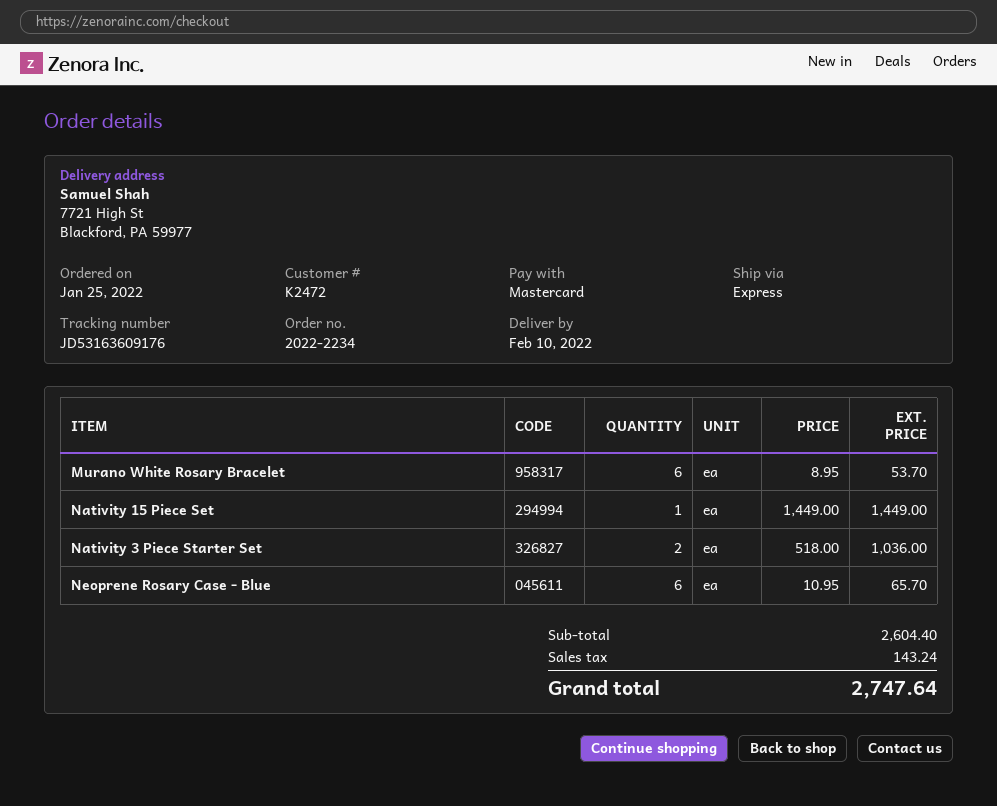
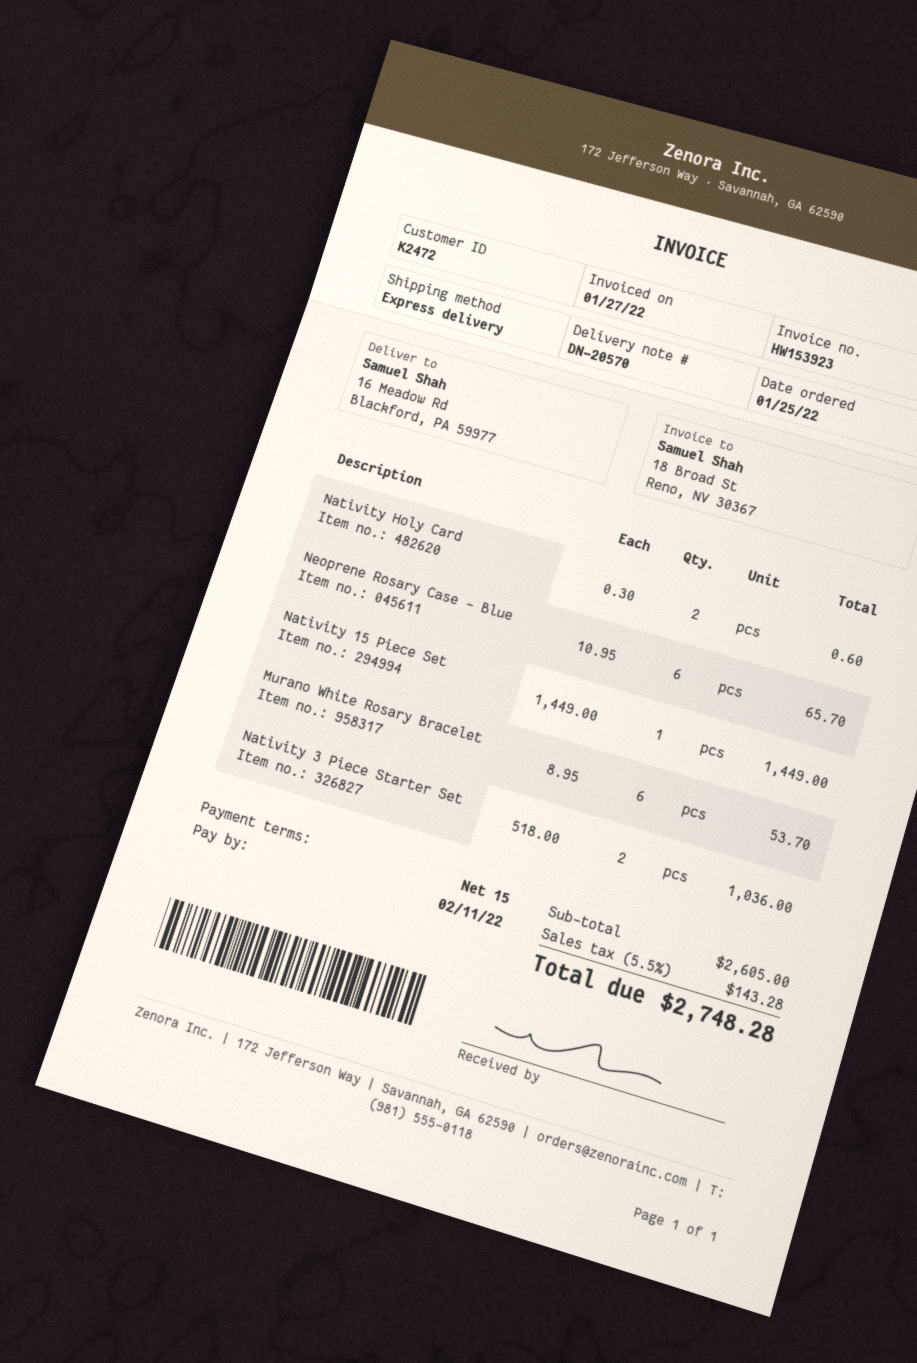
ship to: 7721 High St, Blackford, PA 59977 -> 16 Meadow Rd, Blackford, PA 59977
Nativity Holy Card: none -> 2 x 0.30 = 0.60
subtotal: 2604.40 -> 2605.00
tax: 143.24 -> 143.28
total: 2747.64 -> 2748.28

